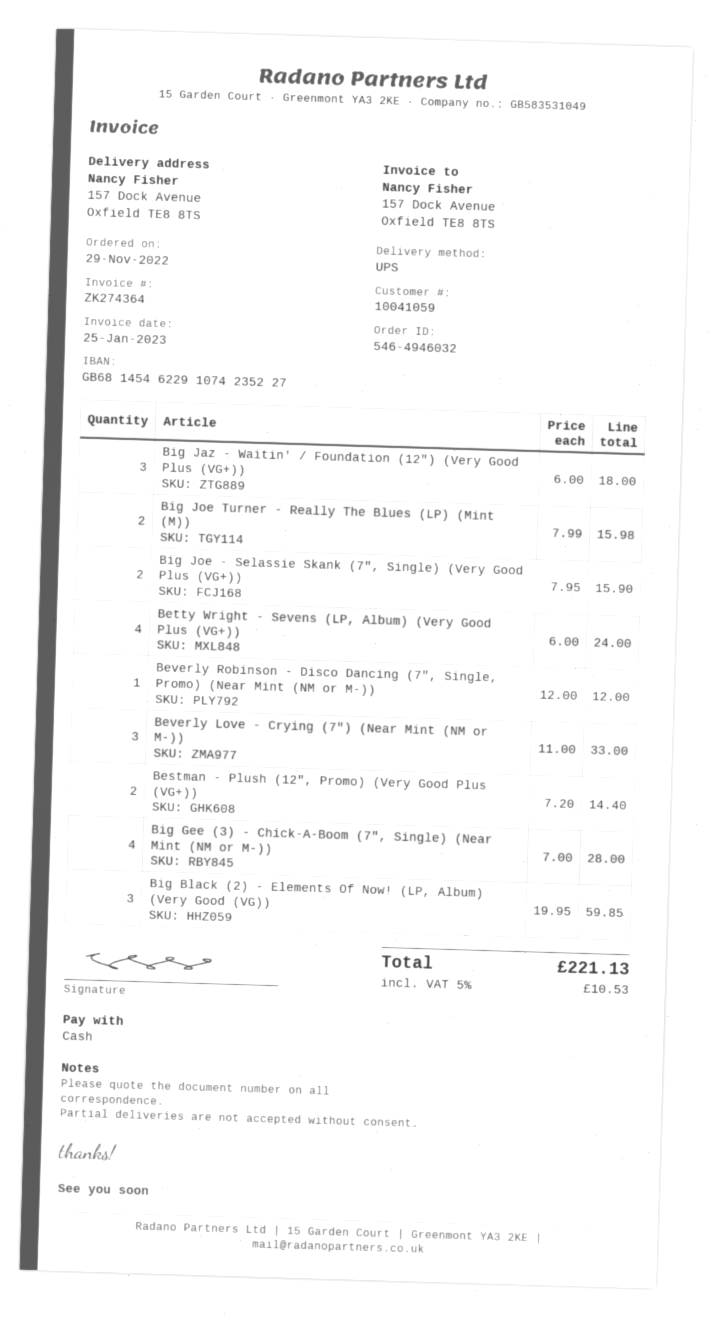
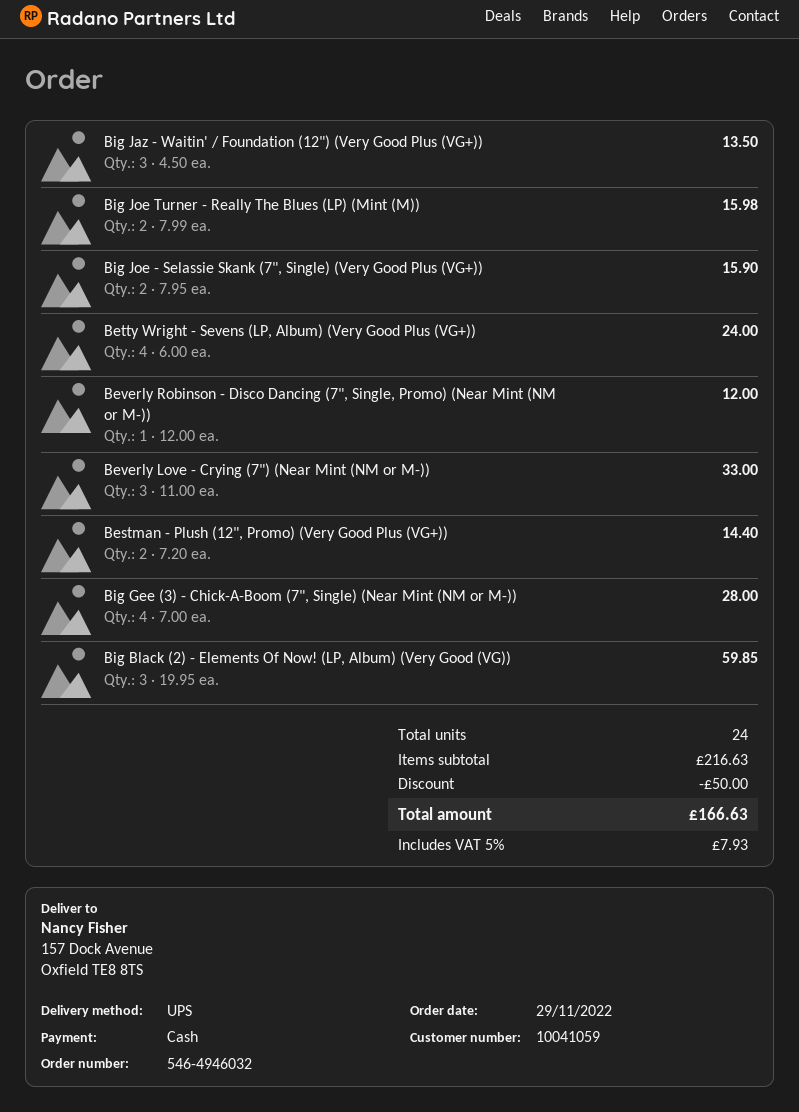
Big Jaz - Waitin' / Foundation (12") (Very Good Plus (VG+)): 3 x 6.00 = 18.00 -> 3 x 4.50 = 13.50
discount: none -> 50.00
tax: 5% = 10.53 -> 5% = 7.93
total: 221.13 -> 166.63

